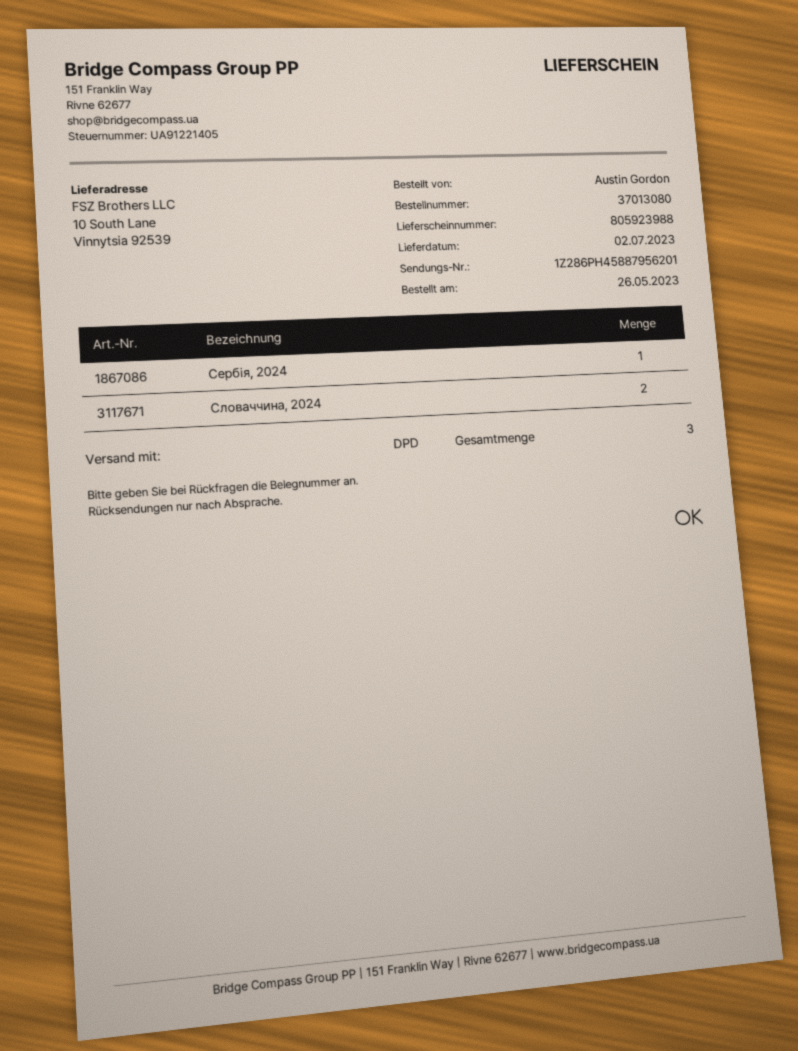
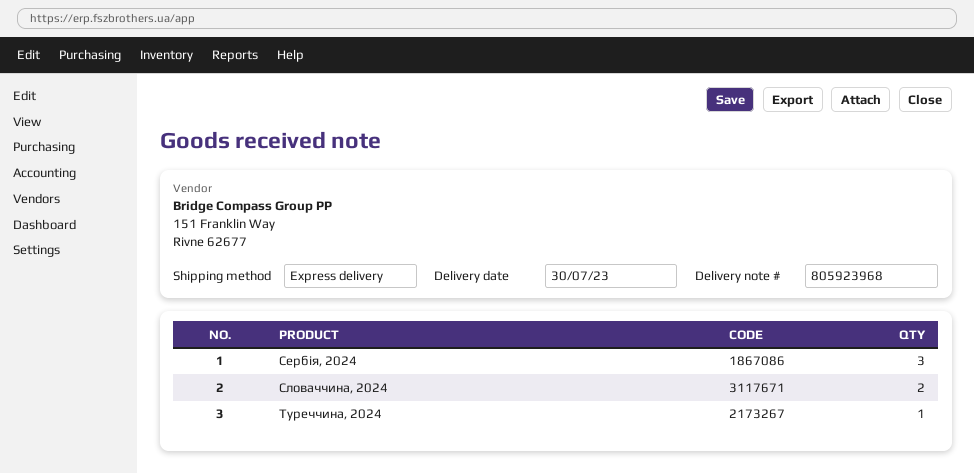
delivery note number: 805923988 -> 805923968
delivery date: 2023-07-02 -> 2023-07-30
shipping method: DPD -> express
Сербія, 2024: 1 -> 3
Туреччина, 2024: none -> 1

